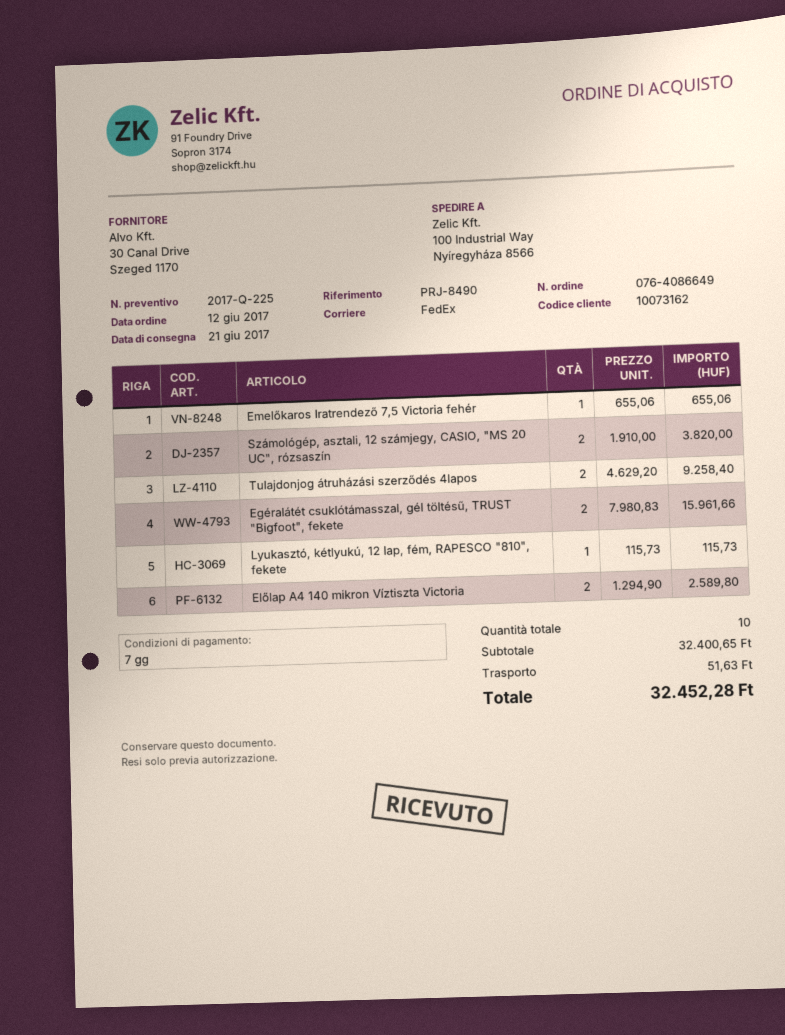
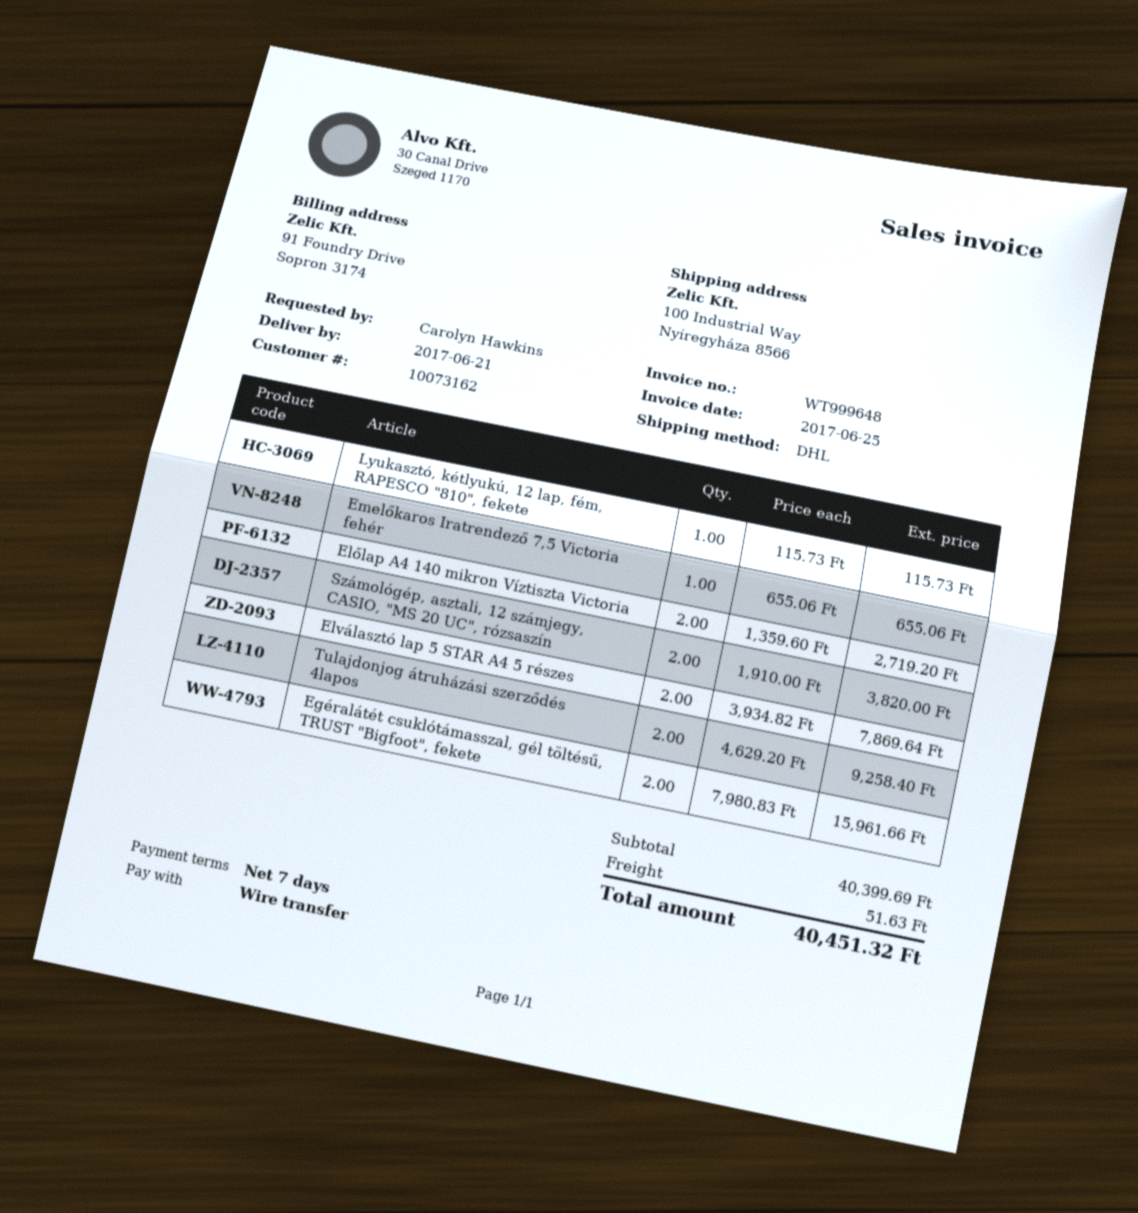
shipping method: FedEx -> DHL
Előlap A4 140 mikron Víztiszta Victoria: 2 x 1294.90 = 2589.80 -> 2 x 1359.60 = 2719.20
Elválasztó lap 5 STAR A4 5 részes: none -> 2 x 3934.82 = 7869.64
subtotal: 32400.65 -> 40399.69
total: 32452.28 -> 40451.32

